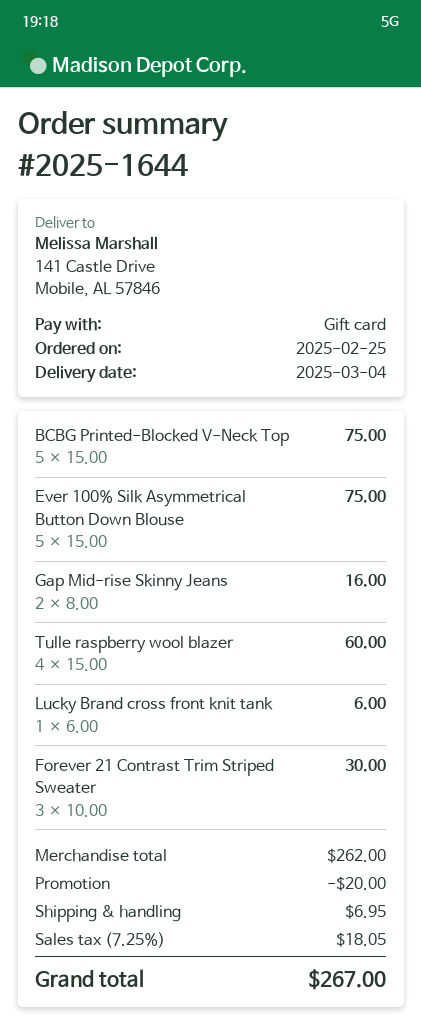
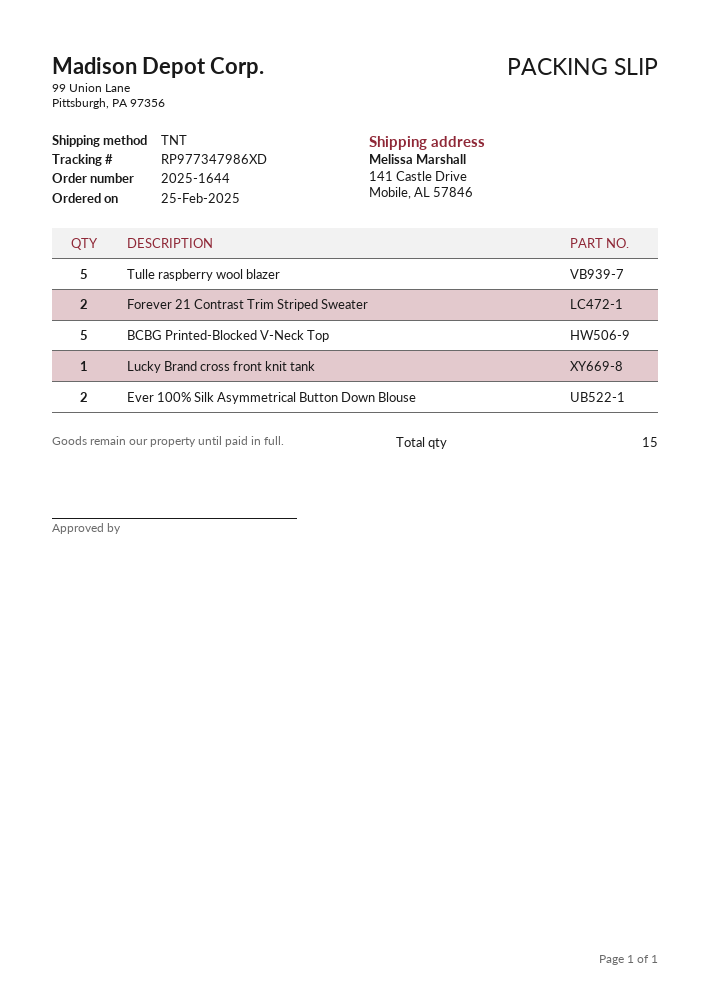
Ever 100% Silk Asymmetrical Button Down Blouse: 5 -> 2
Gap Mid-rise Skinny Jeans: 2 -> none
Tulle raspberry wool blazer: 4 -> 5
Forever 21 Contrast Trim Striped Sweater: 3 -> 2

